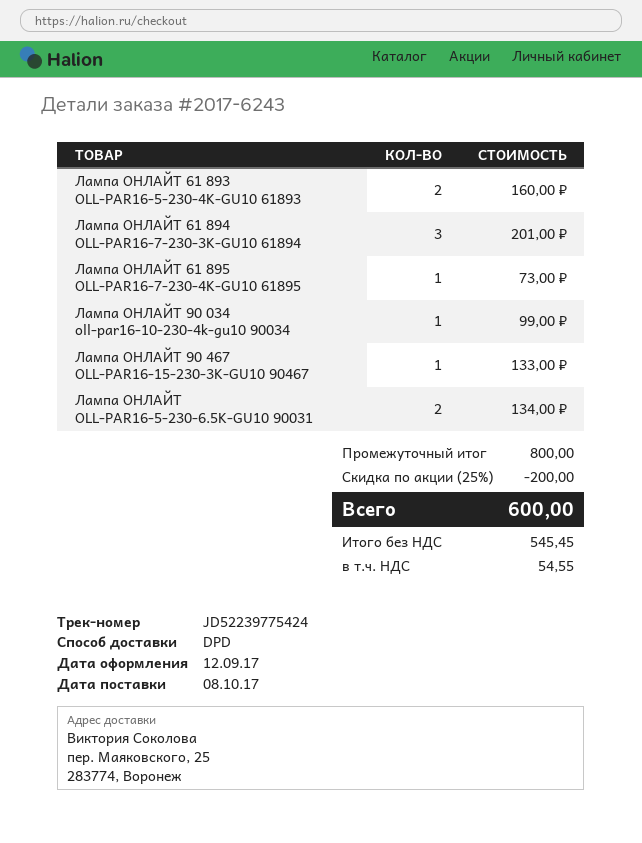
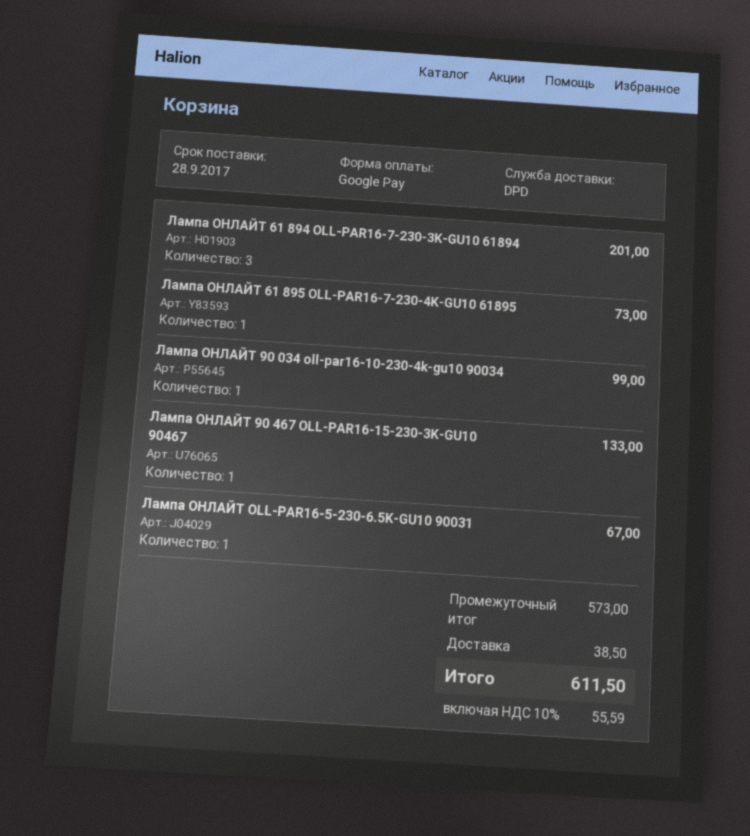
delivery date: 2017-10-08 -> 2017-09-28
Лампа ОНЛАЙТ 61 893 OLL-PAR16-5-230-4K-GU10 61893: 2 for 160.00 -> none
Лампа ОНЛАЙТ OLL-PAR16-5-230-6.5K-GU10 90031: 2 for 134.00 -> 1 for 67.00
subtotal: 800.00 -> 573.00
discount: 25% = 200.00 -> none
shipping: none -> 38.50
tax: 54.55 -> 55.59
total: 600.00 -> 611.50

